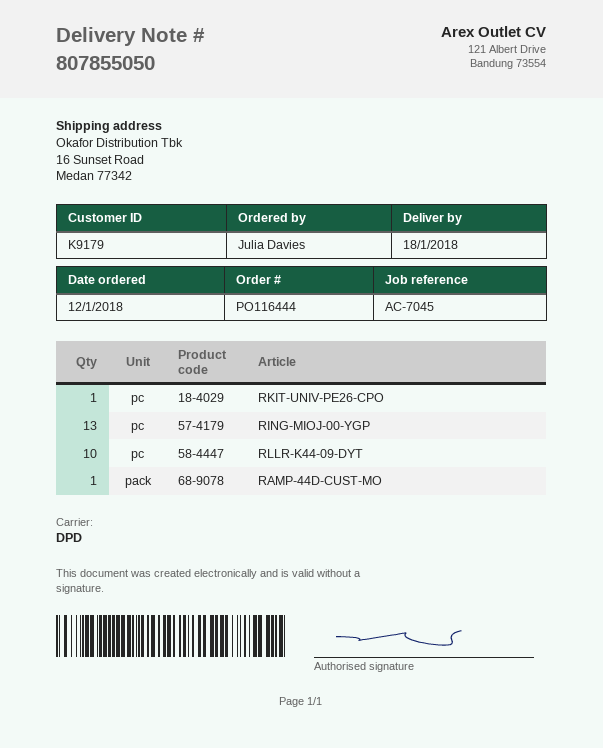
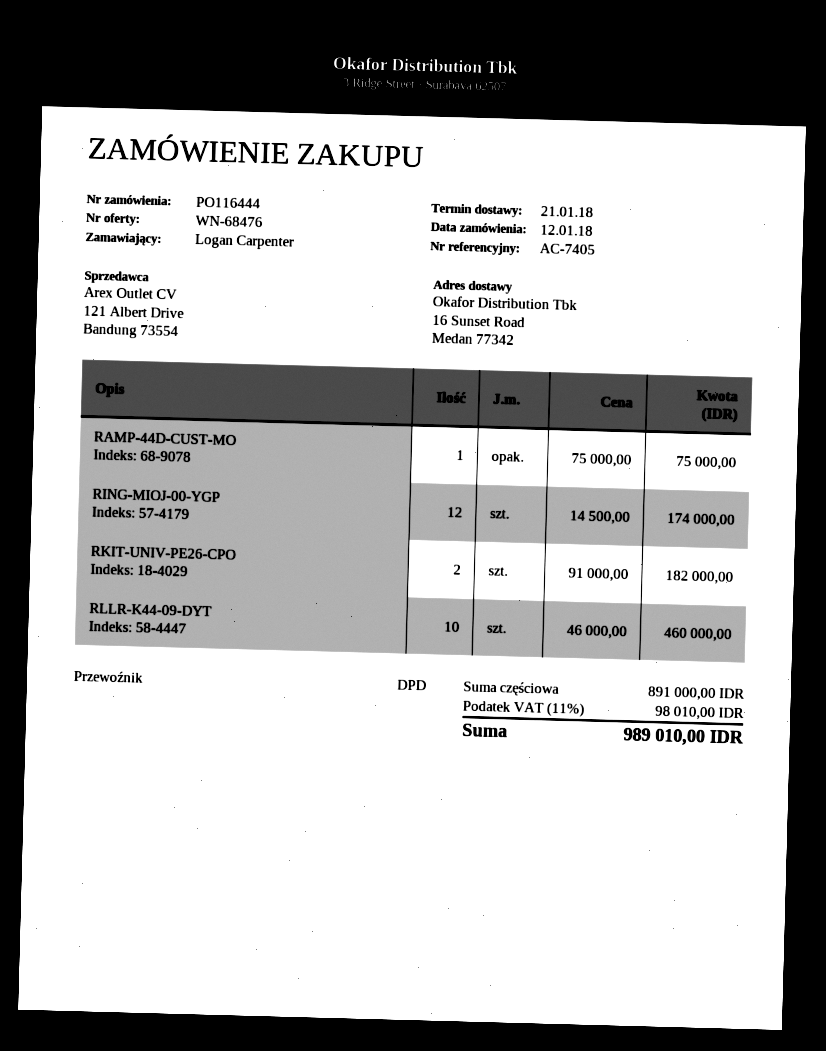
delivery date: 2018-01-18 -> 2018-01-21
reference: AC-7045 -> AC-7405
ordered by: Julia Davies -> Logan Carpenter
RKIT-UNIV-PE26-CPO: 1 -> 2
RING-MIOJ-00-YGP: 13 -> 12

